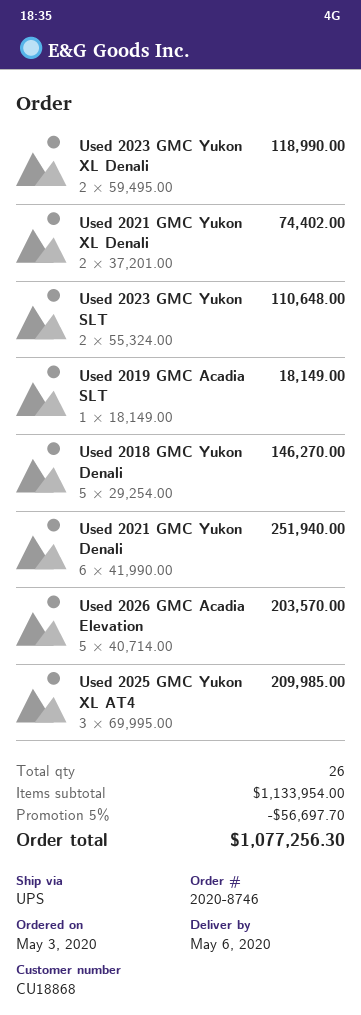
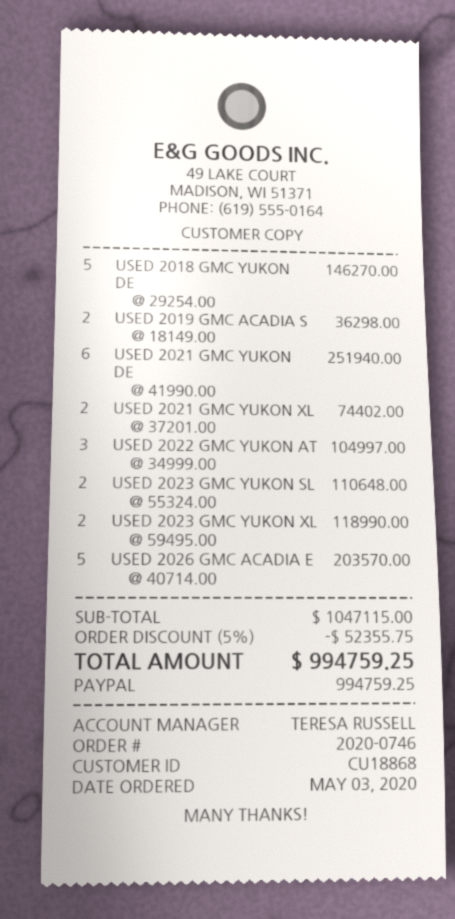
order number: 2020-8746 -> 2020-0746
Used 2019 GMC Acadia SLT: 1 x 18149.00 = 18149.00 -> 2 x 18149.00 = 36298.00
Used 2025 GMC Yukon XL AT4: 3 x 69995.00 = 209985.00 -> none
USED 2022 GMC YUKON AT: none -> 3 x 34999.00 = 104997.00
subtotal: 1133954.00 -> 1047115.00
discount: 5% = 56697.70 -> 5% = 52355.75
total: 1077256.30 -> 994759.25

